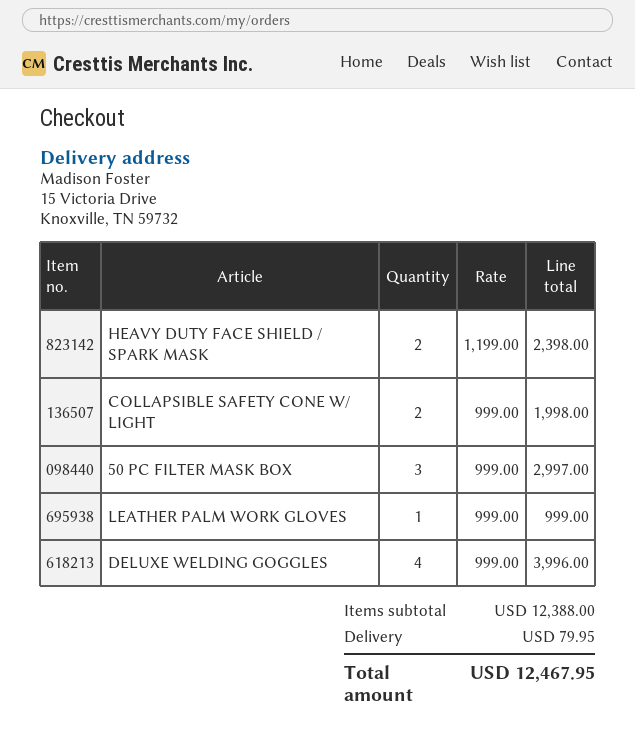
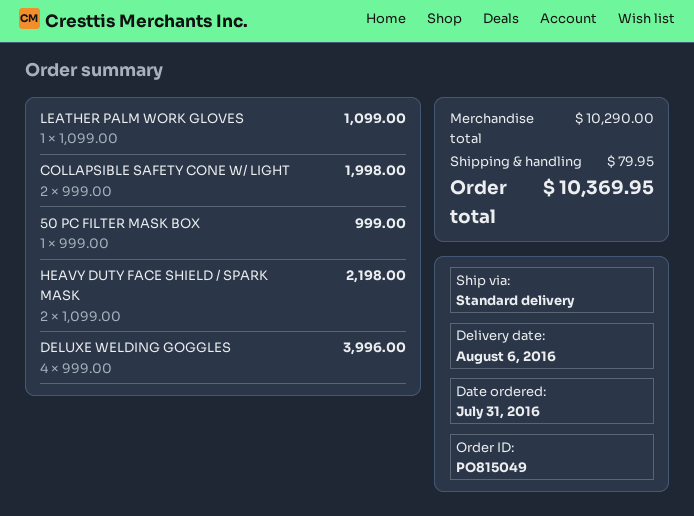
HEAVY DUTY FACE SHIELD / SPARK MASK: 2 x 1199.00 = 2398.00 -> 2 x 1099.00 = 2198.00
50 PC FILTER MASK BOX: 3 x 999.00 = 2997.00 -> 1 x 999.00 = 999.00
LEATHER PALM WORK GLOVES: 1 x 999.00 = 999.00 -> 1 x 1099.00 = 1099.00
subtotal: 12388.00 -> 10290.00
total: 12467.95 -> 10369.95

